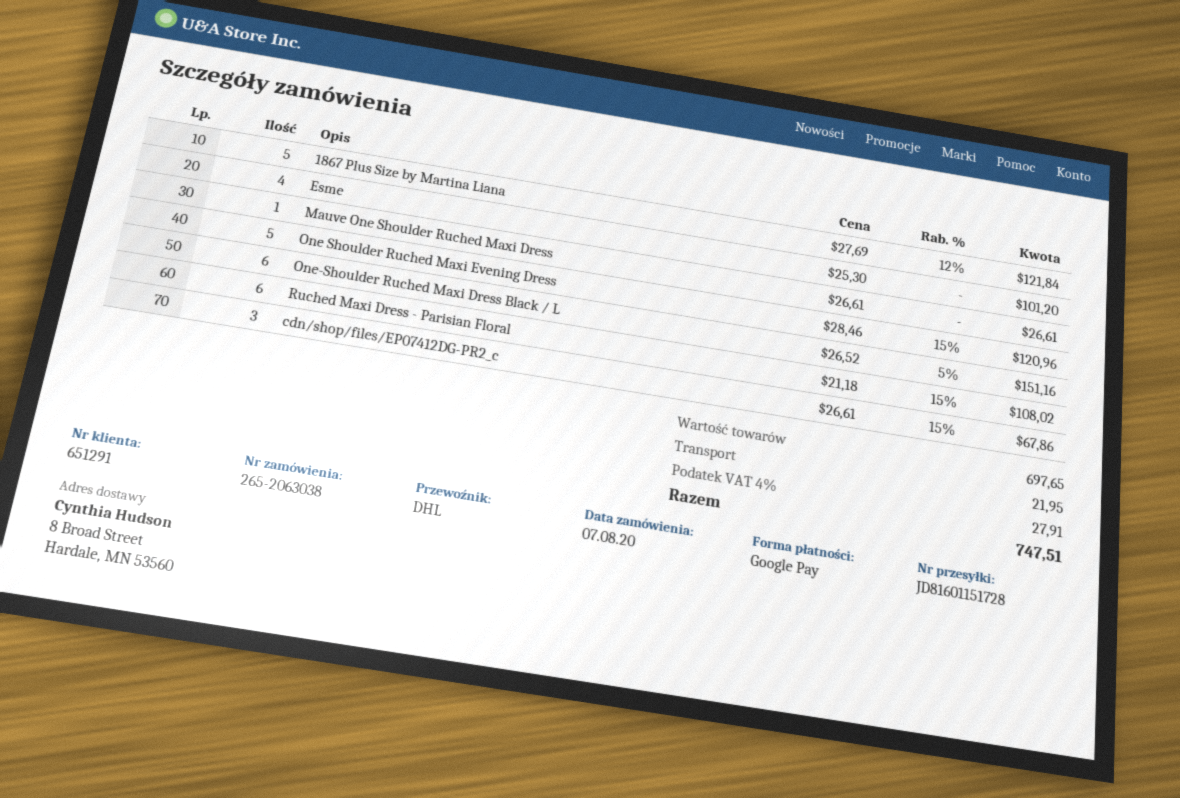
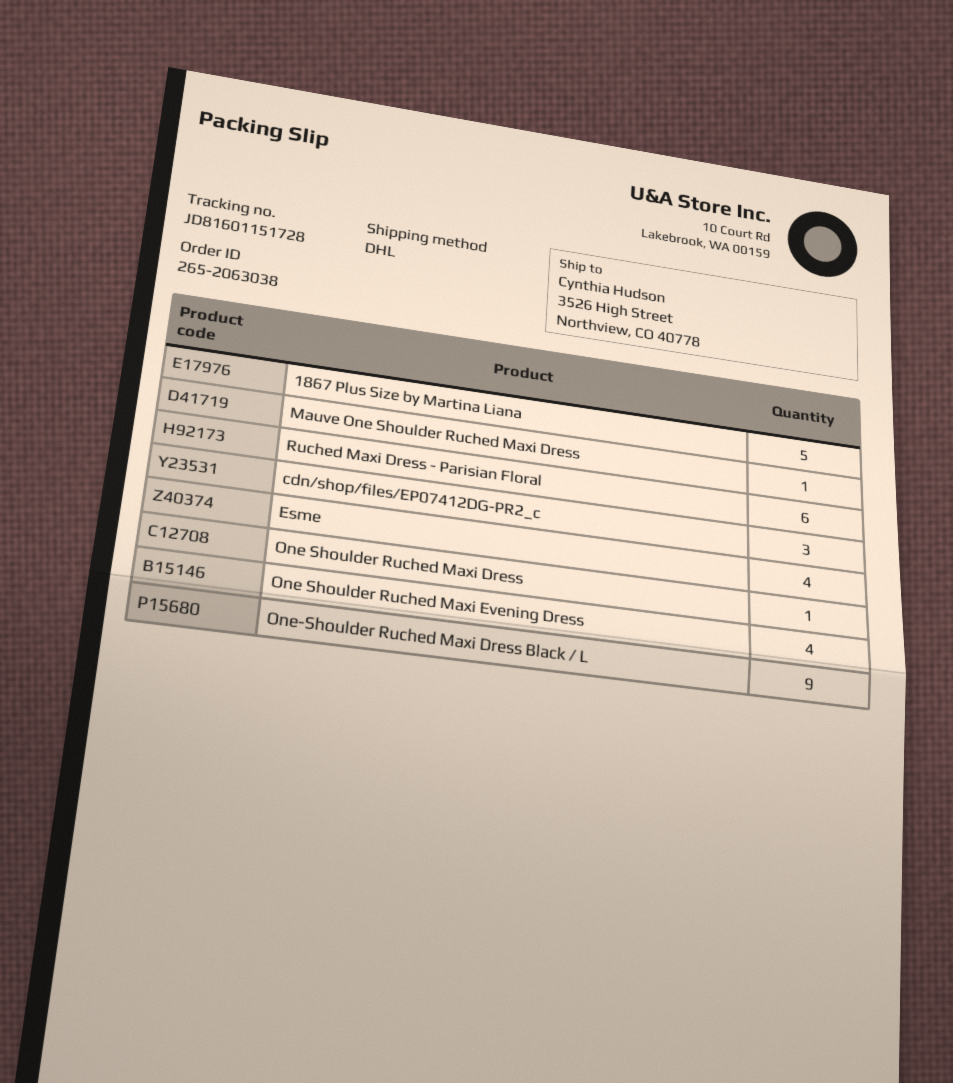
ship to: 8 Broad Street, Hardale, MN 53560 -> 3526 High Street, Northview, CO 40778
One Shoulder Ruched Maxi Evening Dress: 5 -> 4
One-Shoulder Ruched Maxi Dress Black / L: 6 -> 9
One Shoulder Ruched Maxi Dress: none -> 1

